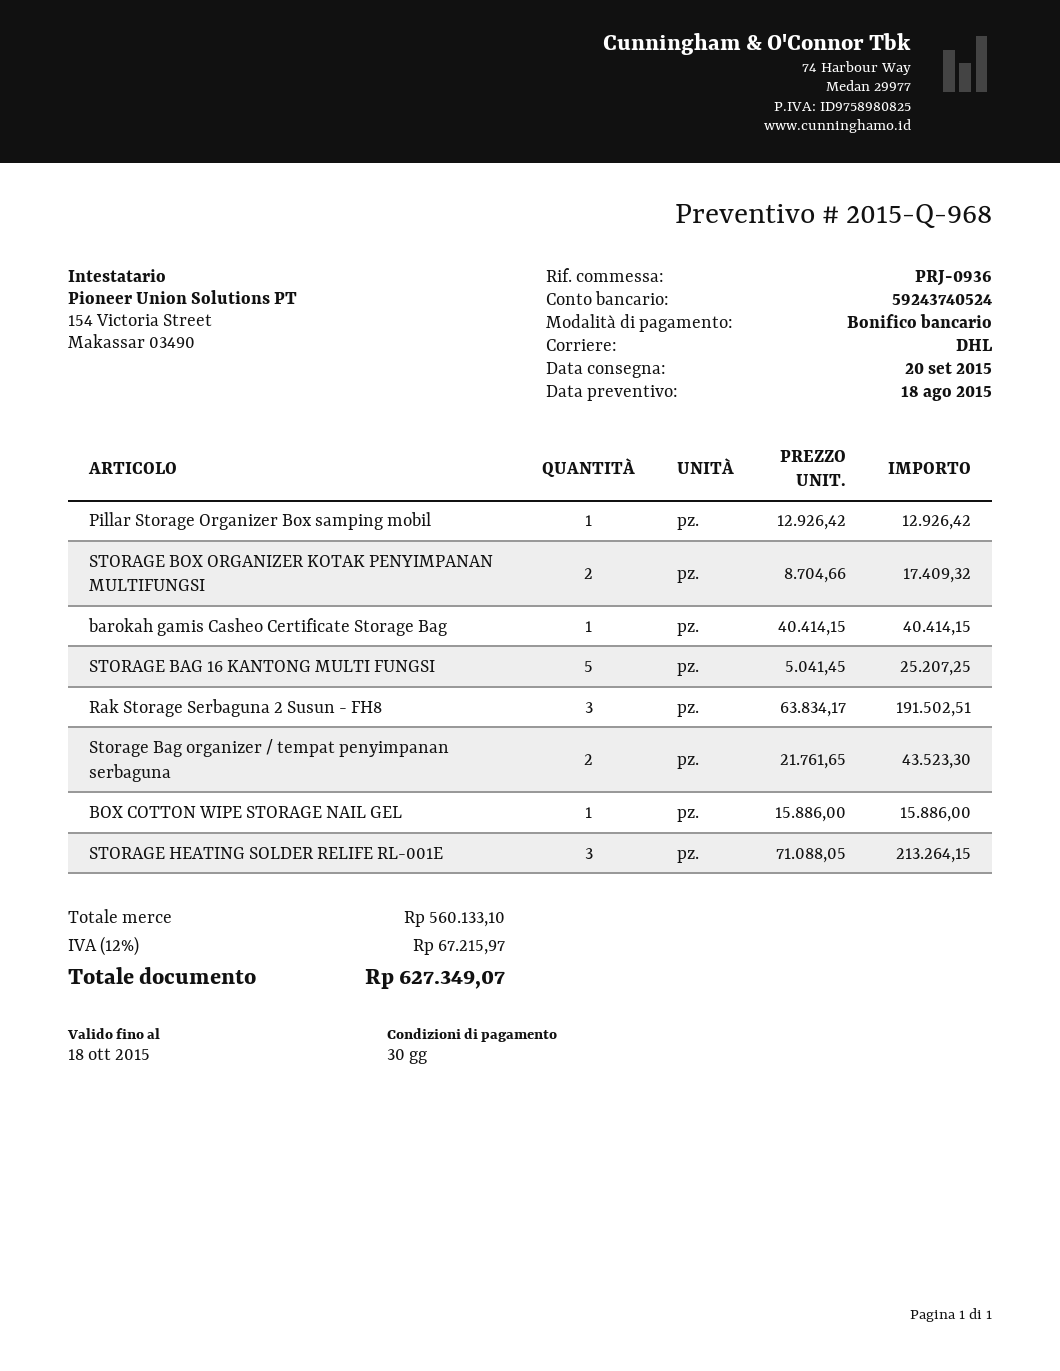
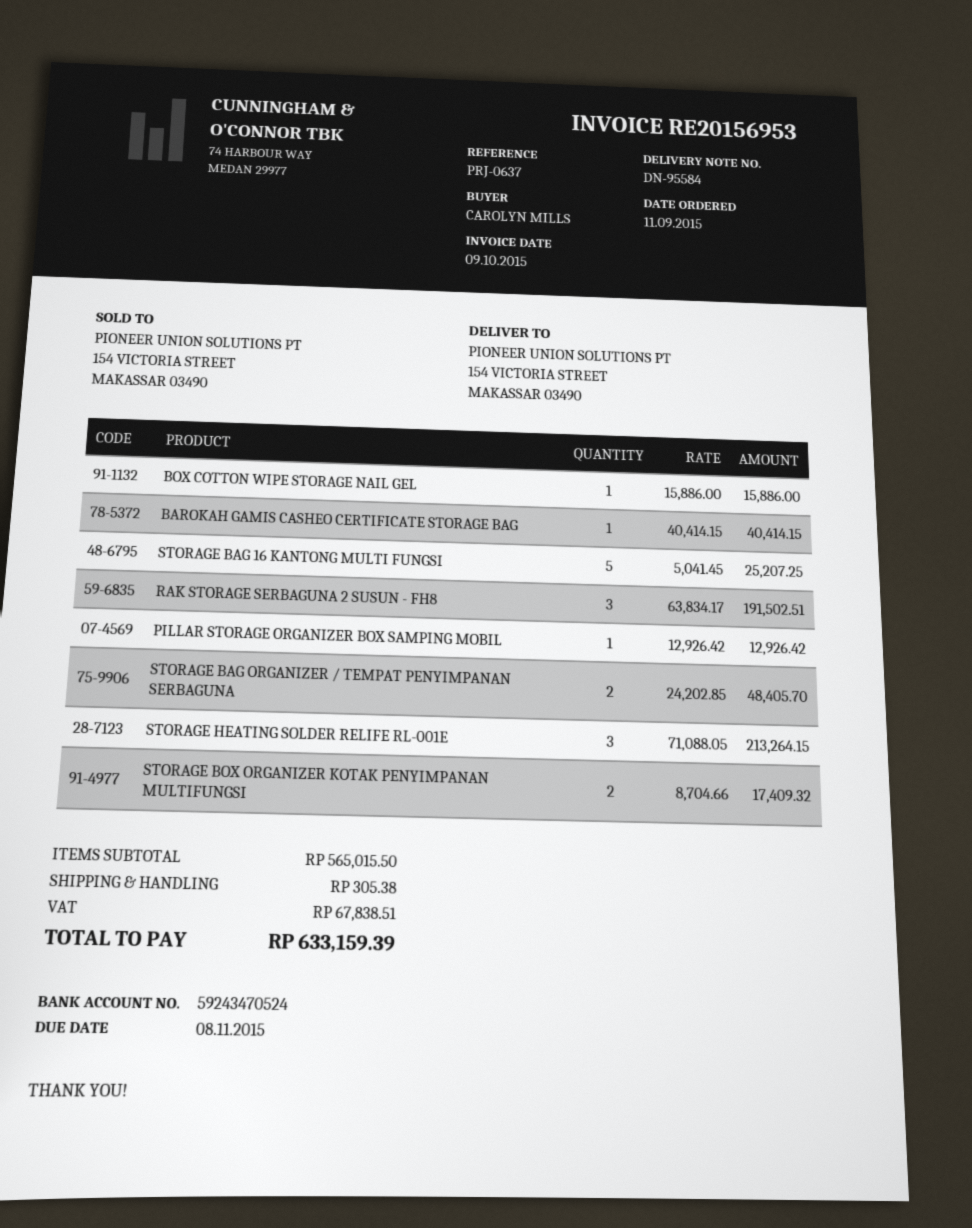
reference: PRJ-0936 -> PRJ-0637
bank account: 59243740524 -> 59243470524
Storage Bag organizer / tempat penyimpanan serbaguna: 2 x 21761.65 = 43523.30 -> 2 x 24202.85 = 48405.70
subtotal: 560133.10 -> 565015.50
shipping: none -> 305.38
tax: 67215.97 -> 67838.51
total: 627349.07 -> 633159.39

